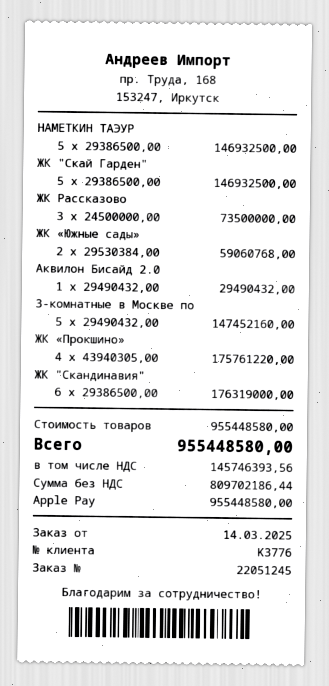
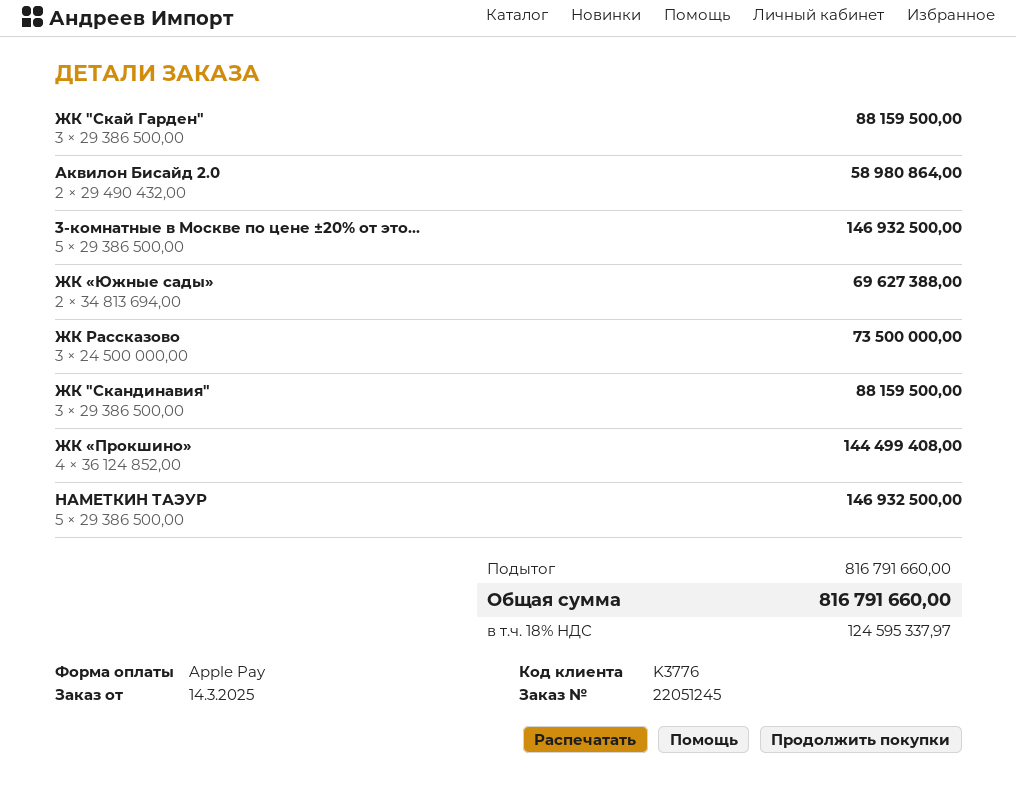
ЖК "Скай Гарден": 5 x 29386500.00 = 146932500.00 -> 3 x 29386500.00 = 88159500.00
ЖК «Южные сады»: 2 x 29530384.00 = 59060768.00 -> 2 x 34813694.00 = 69627388.00
Аквилон Бисайд 2.0: 1 x 29490432.00 = 29490432.00 -> 2 x 29490432.00 = 58980864.00
3-комнатные в Москве по: 5 x 29490432.00 = 147452160.00 -> 5 x 29386500.00 = 146932500.00
ЖК «Прокшино»: 4 x 43940305.00 = 175761220.00 -> 4 x 36124852.00 = 144499408.00
ЖК "Скандинавия": 6 x 29386500.00 = 176319000.00 -> 3 x 29386500.00 = 88159500.00
subtotal: 955448580.00 -> 816791660.00
tax: 145746393.56 -> 124595337.97
total: 955448580.00 -> 816791660.00

